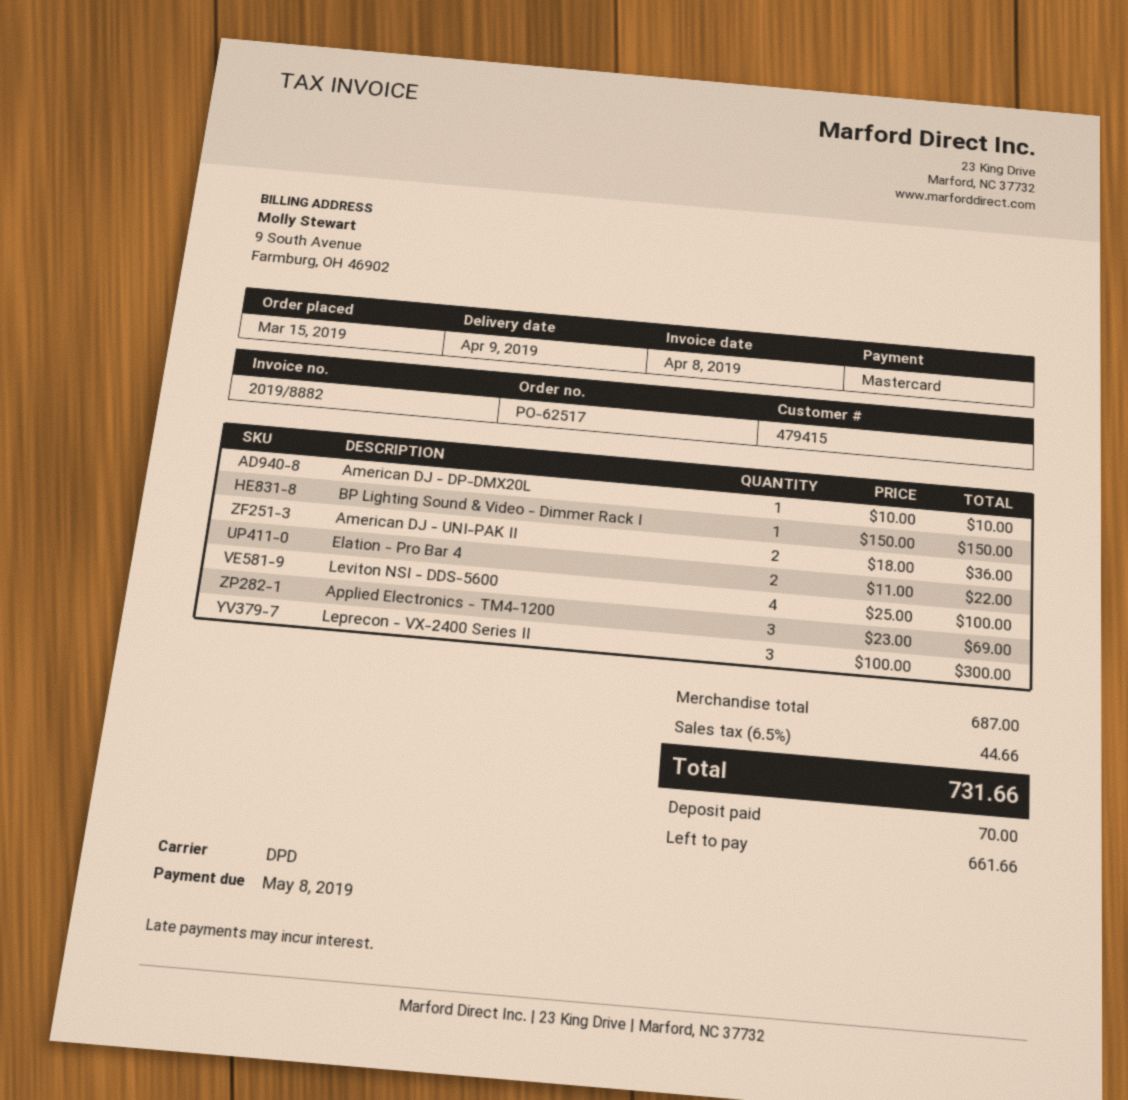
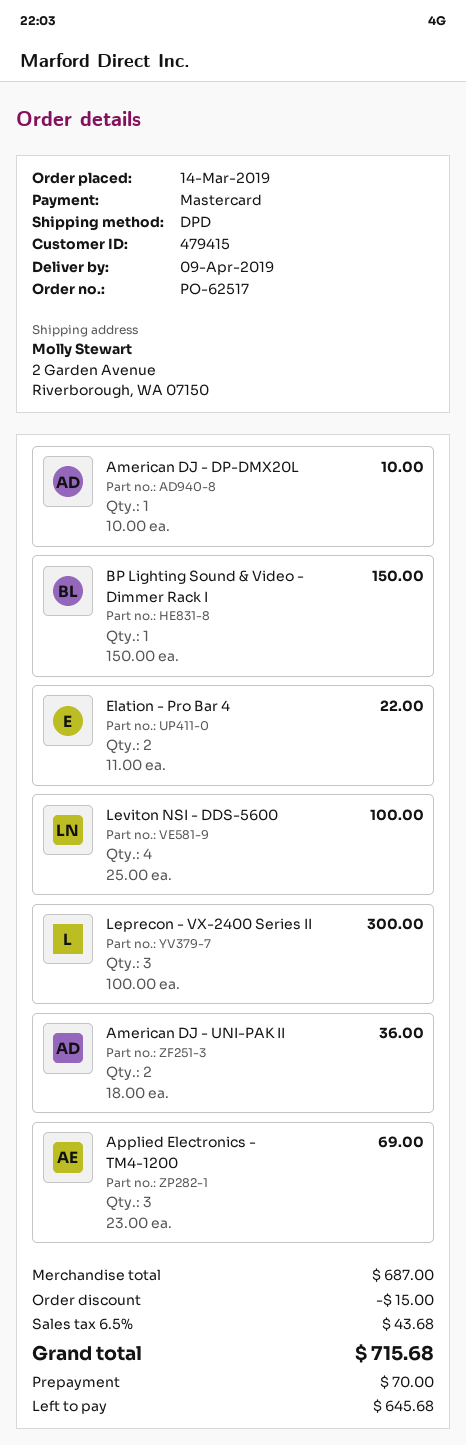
order date: 2019-03-15 -> 2019-03-14
discount: none -> 15.00
tax: 6.5% = 44.66 -> 6.5% = 43.68
total: 731.66 -> 715.68
balance: 661.66 -> 645.68

